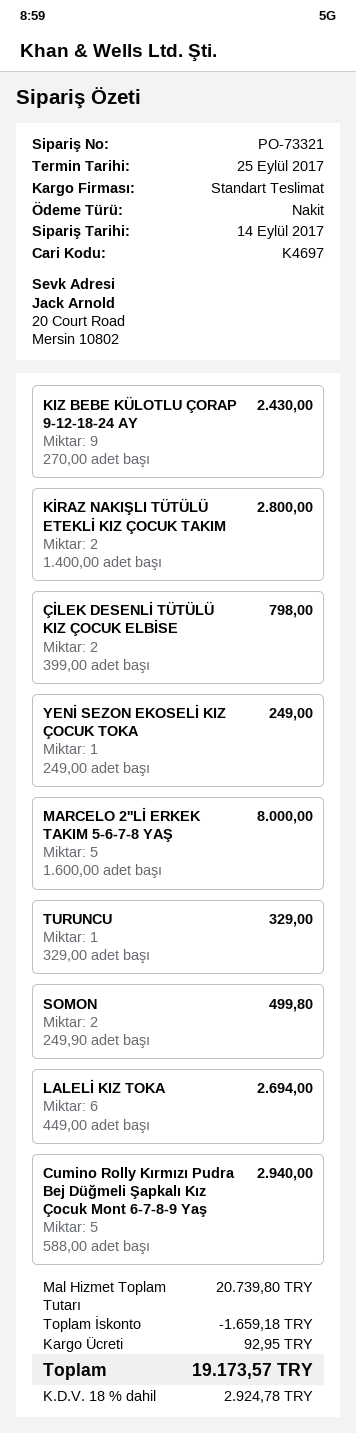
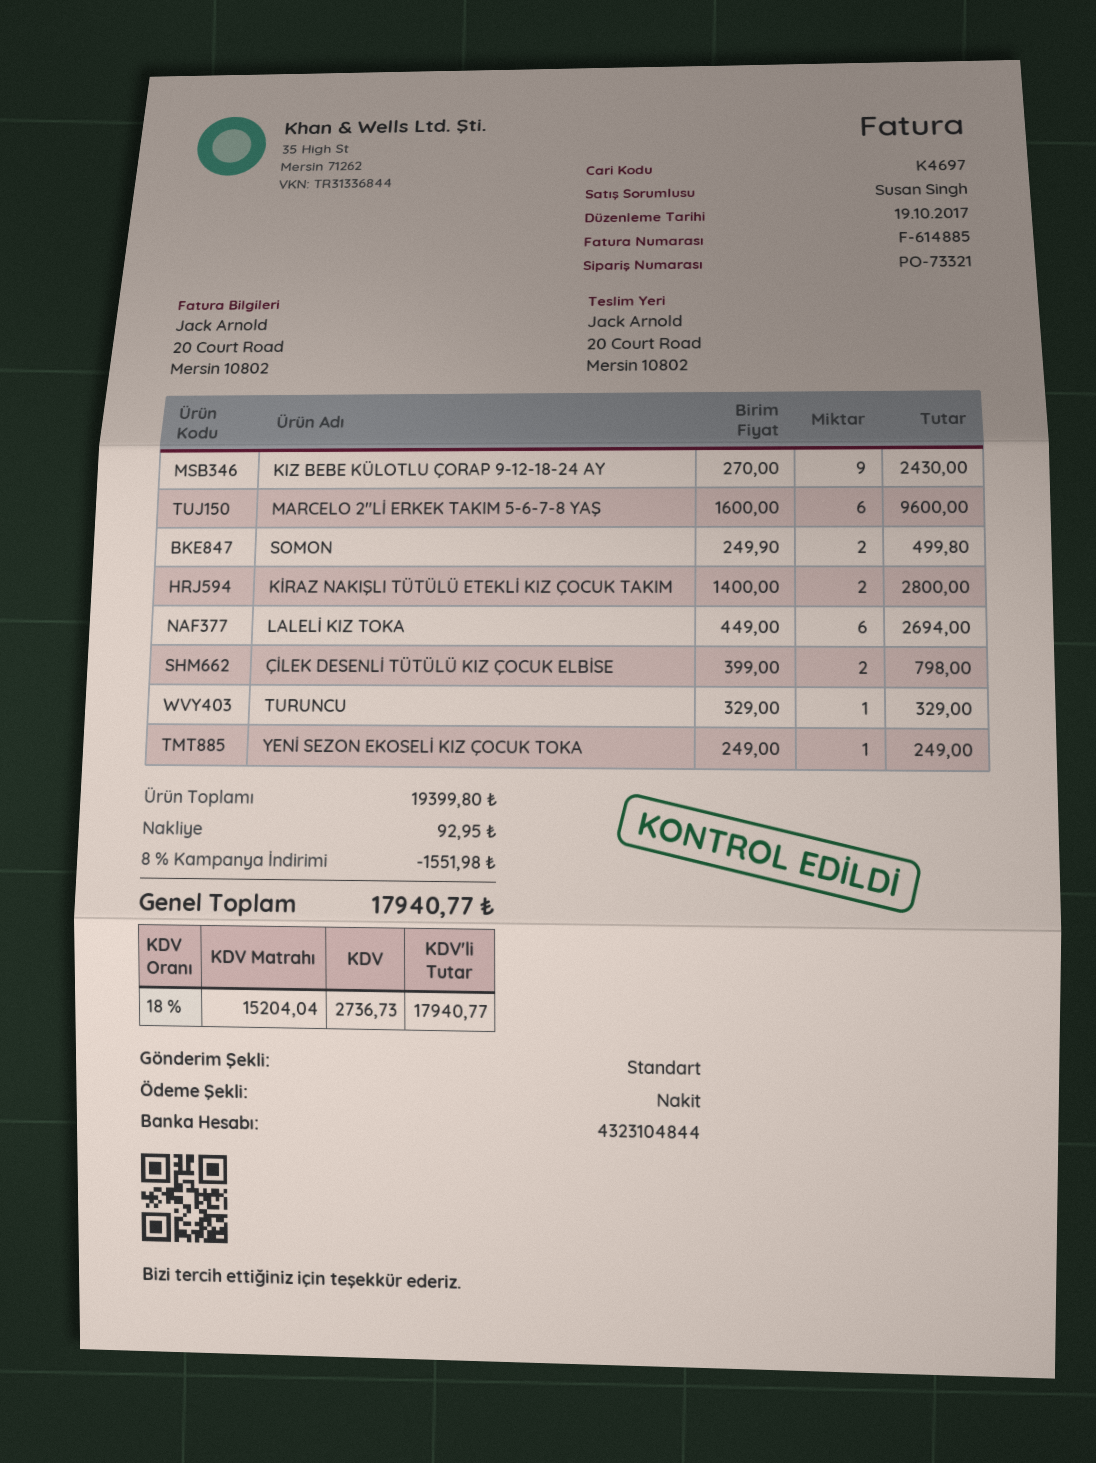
MARCELO 2''Lİ ERKEK TAKIM 5-6-7-8 YAŞ: 5 x 1600.00 = 8000.00 -> 6 x 1600.00 = 9600.00
Cumino Rolly Kırmızı Pudra Bej Düğmeli Şapkalı Kız Çocuk Mont 6-7-8-9 Yaş: 5 x 588.00 = 2940.00 -> none
subtotal: 20739.80 -> 19399.80
discount: 1659.18 -> 1551.98
tax: 18% = 2924.78 -> 18% = 2736.73
total: 19173.57 -> 17940.77

